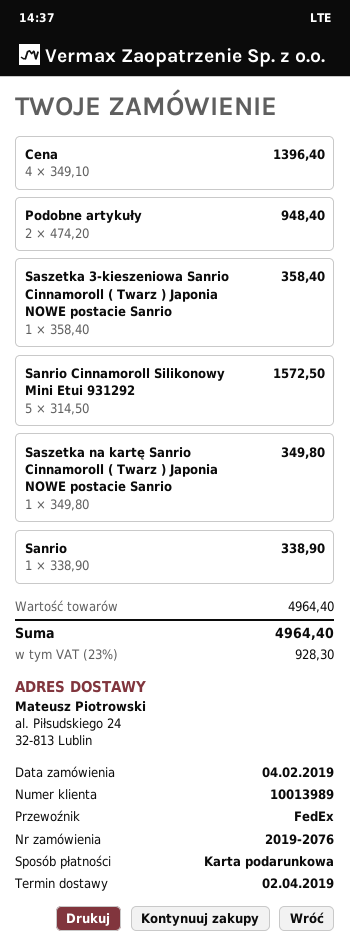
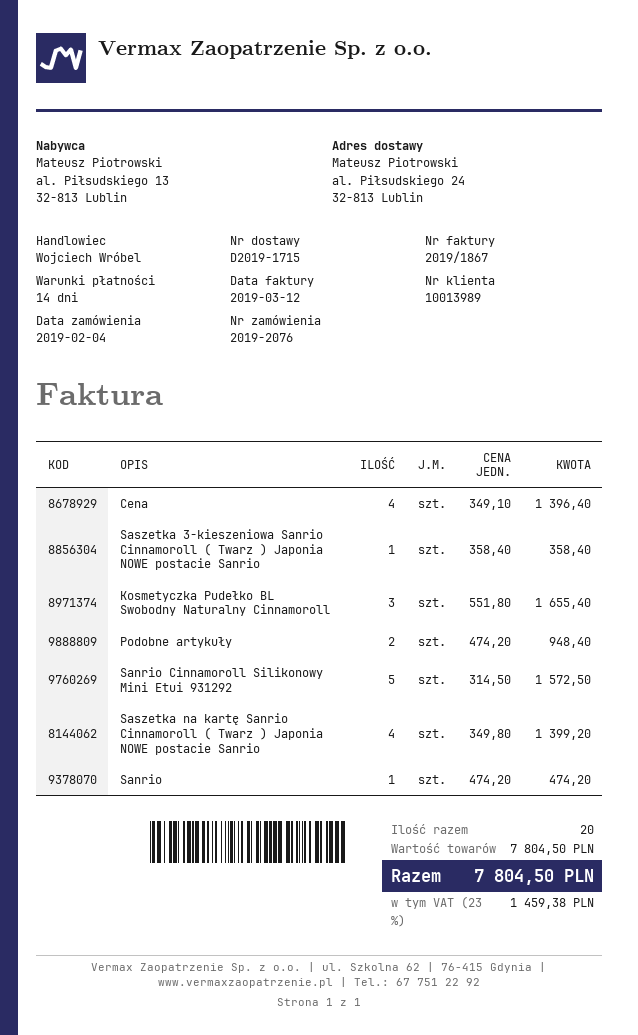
Saszetka na kartę Sanrio Cinnamoroll ( Twarz ) Japonia NOWE postacie Sanrio: 1 x 349.80 = 349.80 -> 4 x 349.80 = 1399.20
Sanrio: 1 x 338.90 = 338.90 -> 1 x 474.20 = 474.20
Kosmetyczka Pudełko BL Swobodny Naturalny Cinnamoroll: none -> 3 x 551.80 = 1655.40
subtotal: 4964.40 -> 7804.50
tax: 23% = 928.30 -> 23% = 1459.38
total: 4964.40 -> 7804.50

